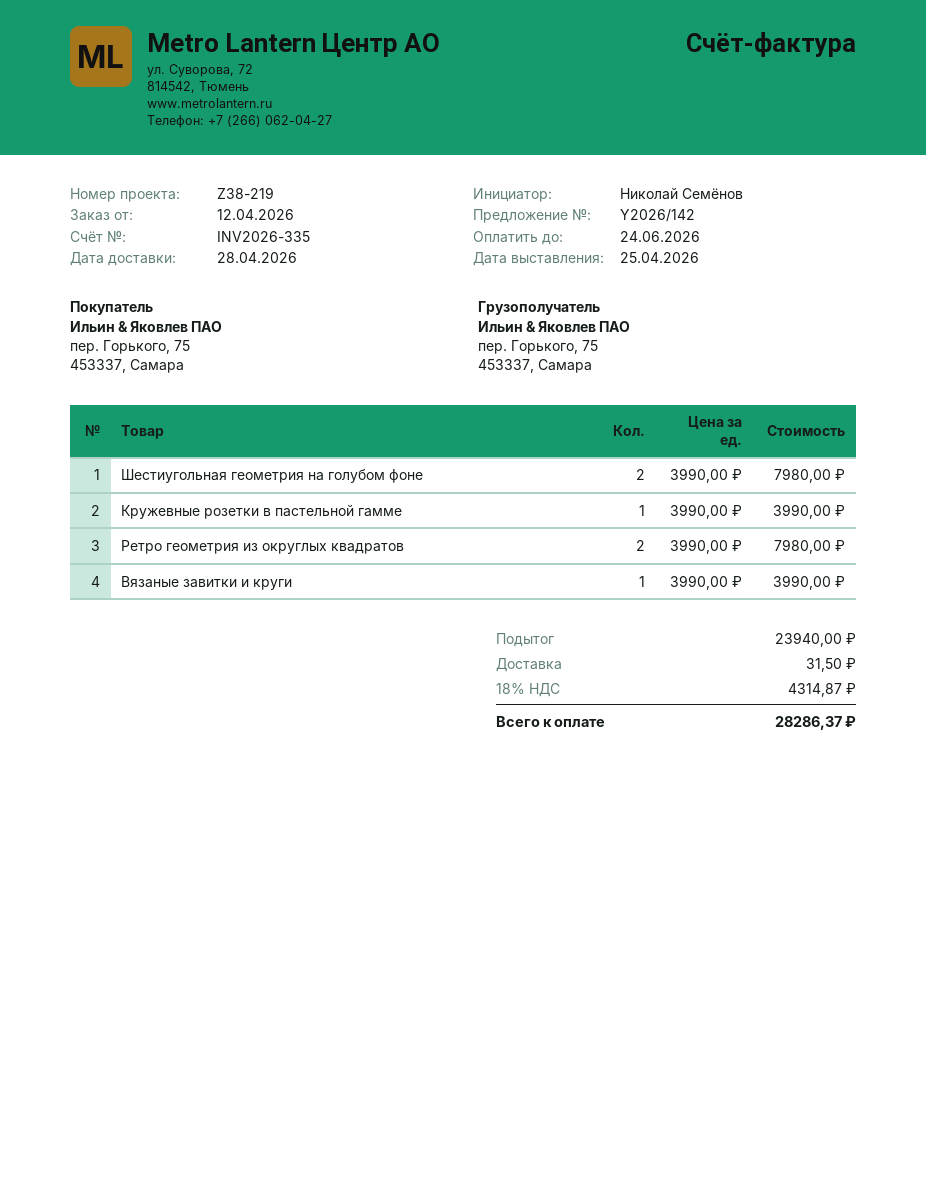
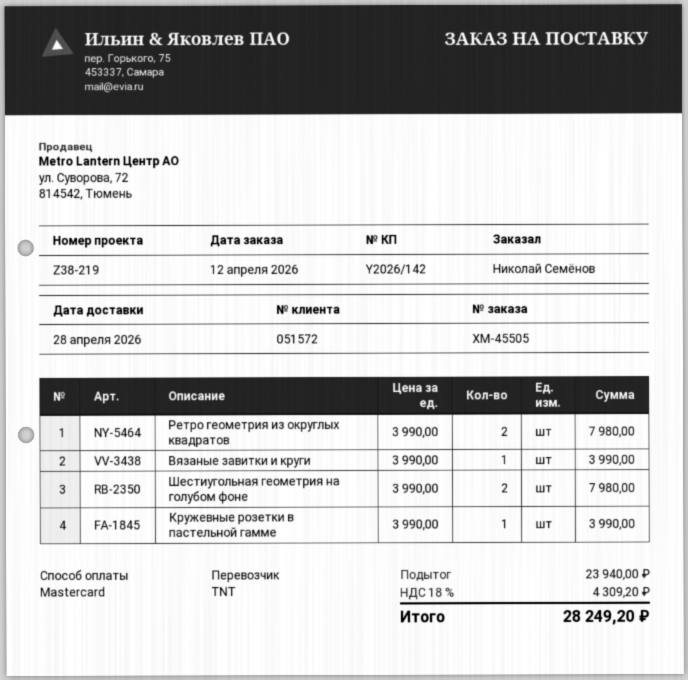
shipping: 31.50 -> none
tax: 18% = 4314.87 -> 18% = 4309.20
total: 28286.37 -> 28249.20

